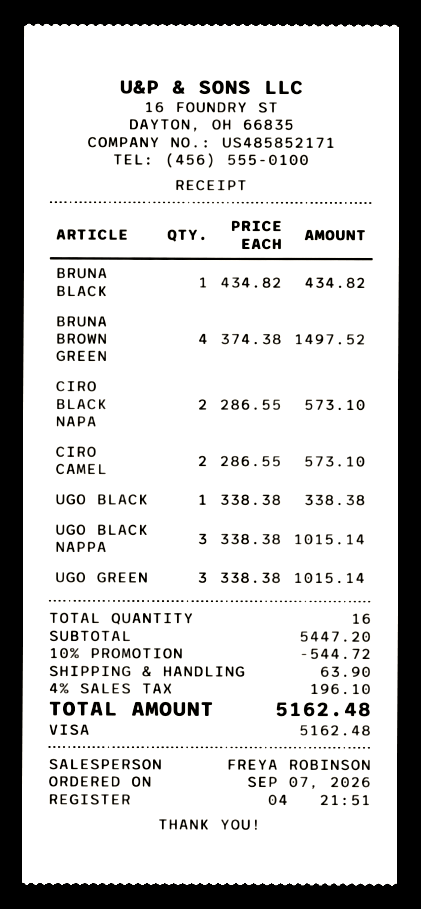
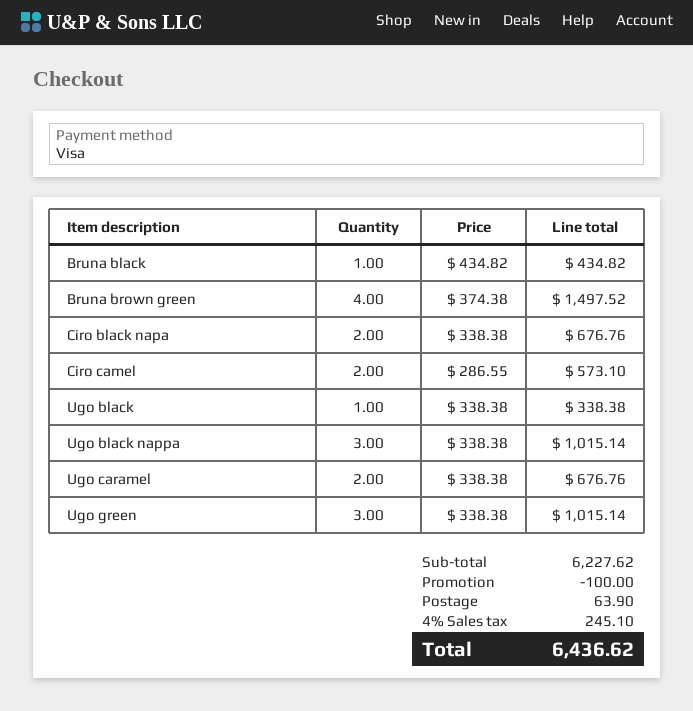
CIRO BLACK NAPA: 2 x 286.55 = 573.10 -> 2 x 338.38 = 676.76
Ugo caramel: none -> 2 x 338.38 = 676.76
subtotal: 5447.20 -> 6227.62
discount: 544.72 -> 100.00
tax: 4% = 196.10 -> 4% = 245.10
total: 5162.48 -> 6436.62

